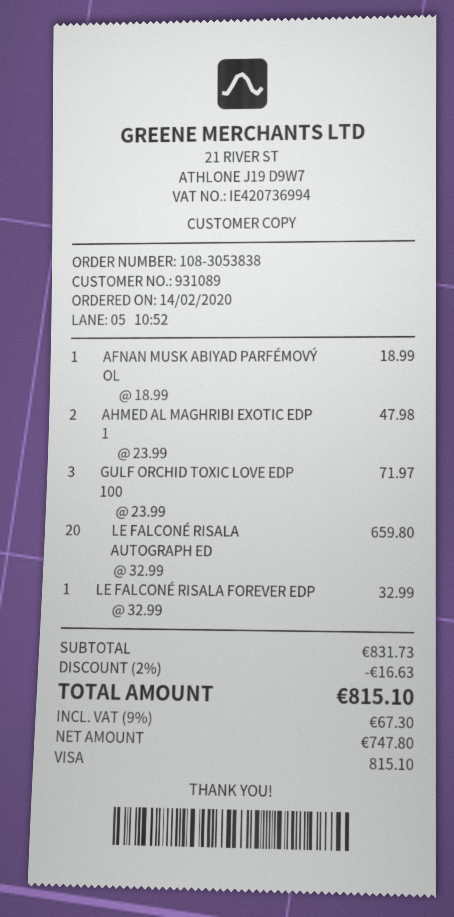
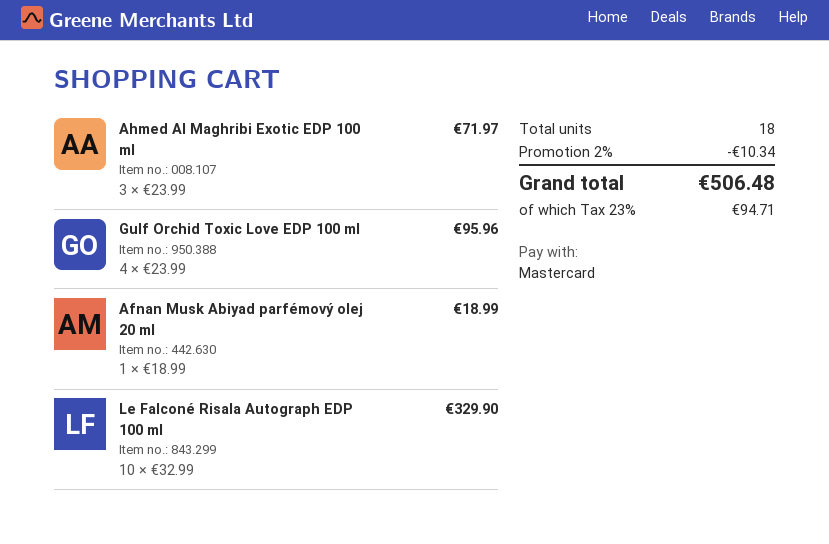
payment method: Visa -> Mastercard
AHMED AL MAGHRIBI EXOTIC EDP 1: 2 x 23.99 = 47.98 -> 3 x 23.99 = 71.97
GULF ORCHID TOXIC LOVE EDP 100: 3 x 23.99 = 71.97 -> 4 x 23.99 = 95.96
LE FALCONÉ RISALA AUTOGRAPH ED: 20 x 32.99 = 659.80 -> 10 x 32.99 = 329.90
LE FALCONÉ RISALA FOREVER EDP: 1 x 32.99 = 32.99 -> none
discount: 2% = 16.63 -> 2% = 10.34
tax: 9% = 67.30 -> 23% = 94.71
total: 815.10 -> 506.48

